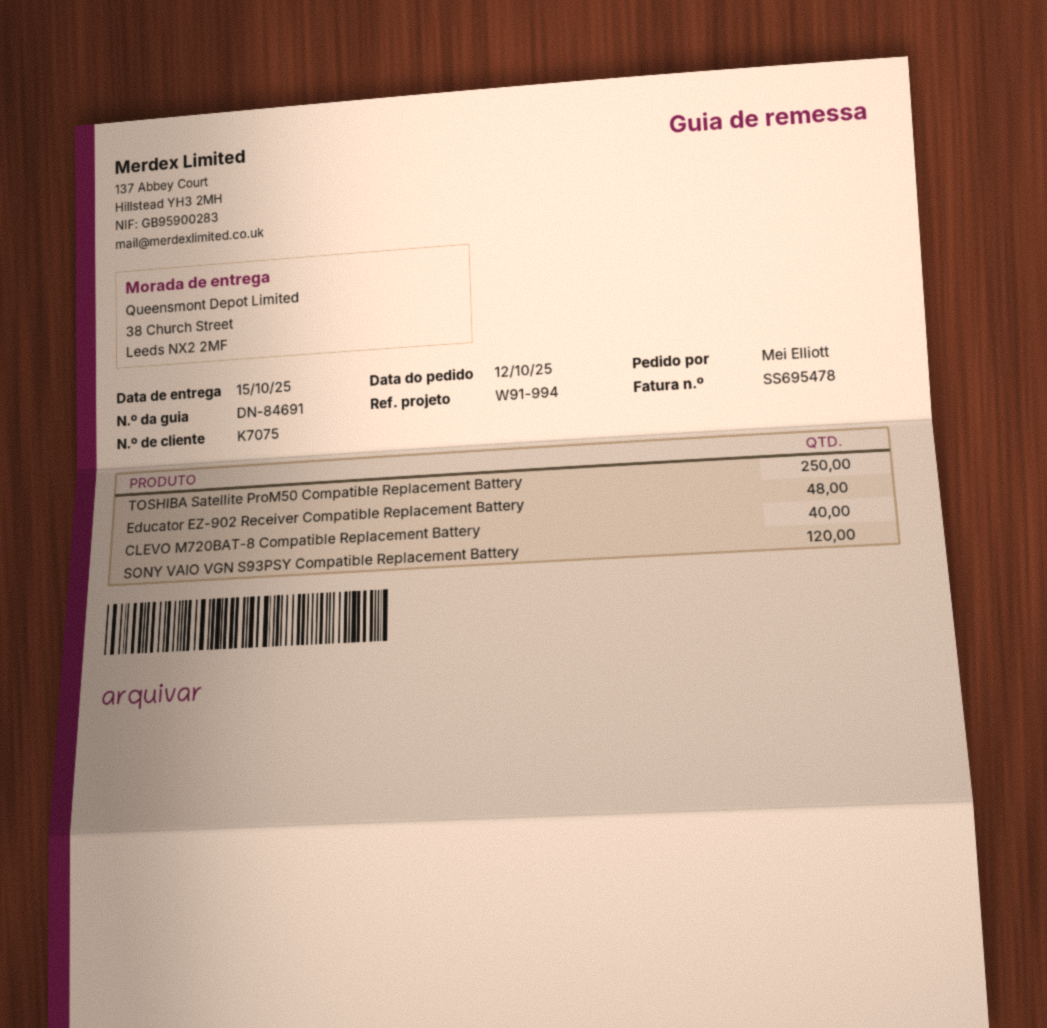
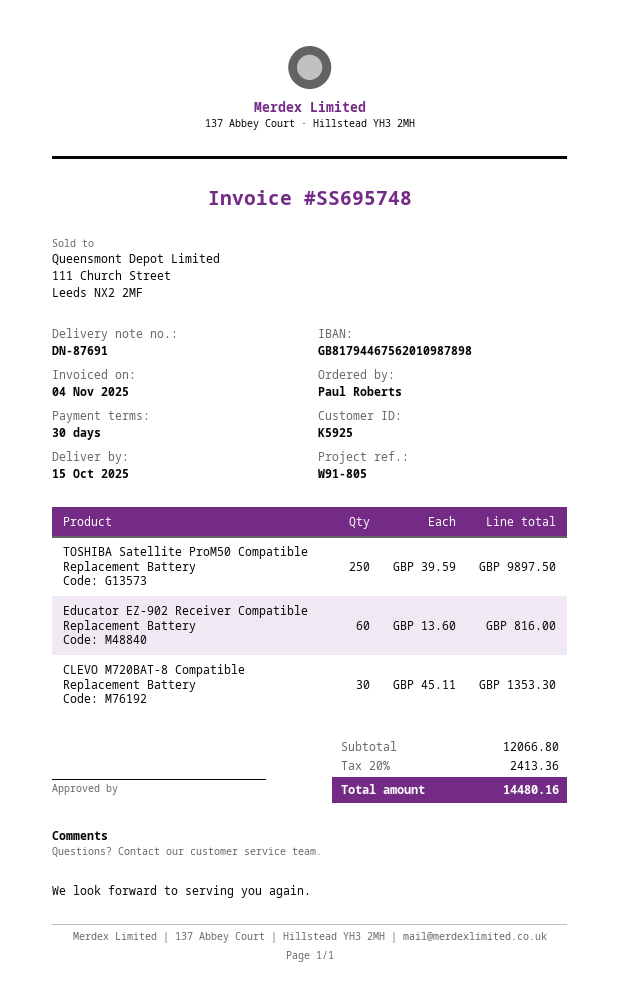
delivery note number: DN-84691 -> DN-87691
invoice number: SS695478 -> SS695748
customer number: K7075 -> K5925
reference: W91-994 -> W91-805
ordered by: Mei Elliott -> Paul Roberts
Educator EZ-902 Receiver Compatible Replacement Battery: 48 -> 60
CLEVO M720BAT-8 Compatible Replacement Battery: 40 -> 30
SONY VAIO VGN S93PSY Compatible Replacement Battery: 120 -> none

